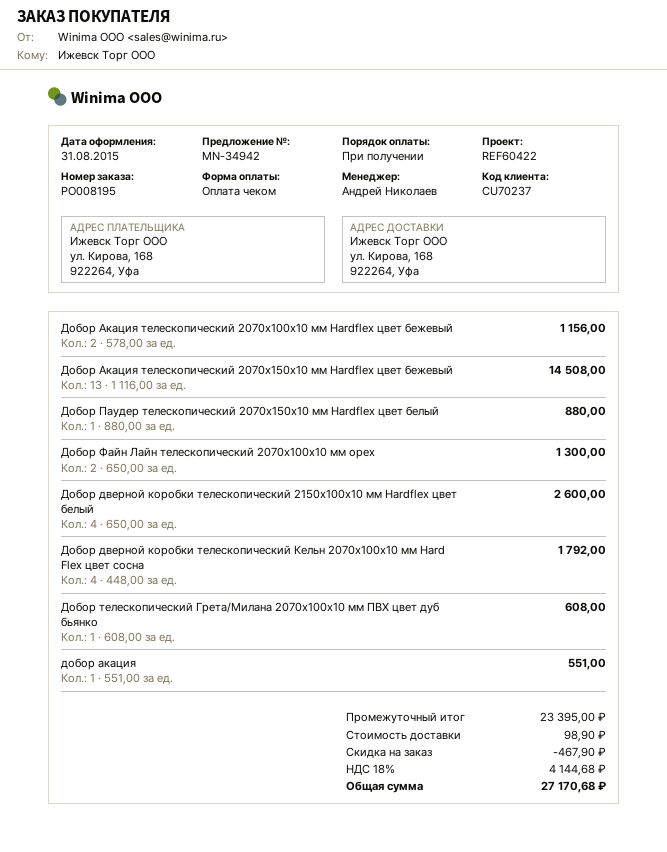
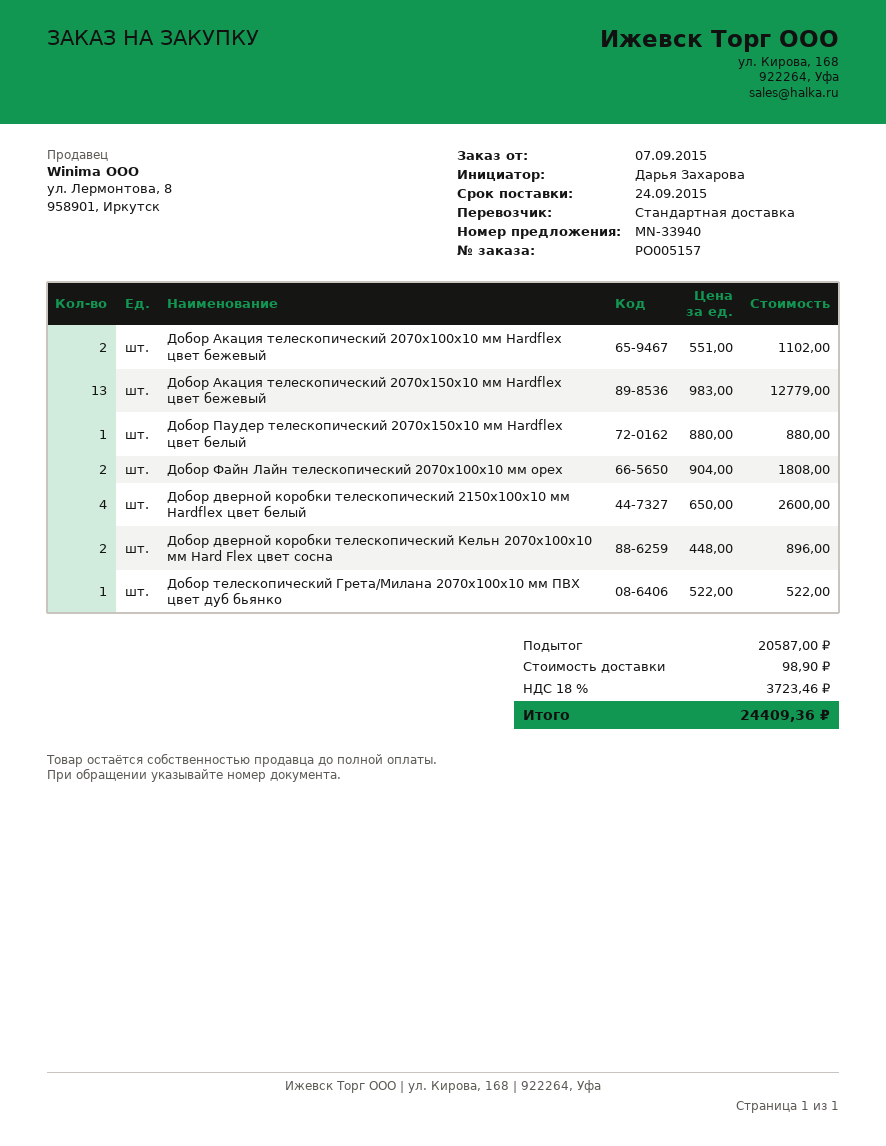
quote number: MN-34942 -> MN-33940
order number: PO008195 -> PO005157
order date: 2015-08-31 -> 2015-09-07
Добор Акация телескопический 2070x100x10 мм Hardflex цвет бежевый: 2 x 578.00 = 1156.00 -> 2 x 551.00 = 1102.00
Добор Акация телескопический 2070x150x10 мм Hardflex цвет бежевый: 13 x 1116.00 = 14508.00 -> 13 x 983.00 = 12779.00
Добор Файн Лайн телескопический 2070x100x10 мм орех: 2 x 650.00 = 1300.00 -> 2 x 904.00 = 1808.00
Добор дверной коробки телескопический Кельн 2070x100x10 мм Hard Flex цвет сосна: 4 x 448.00 = 1792.00 -> 2 x 448.00 = 896.00
Добор телескопический Грета/Милана 2070x100x10 мм ПВХ цвет дуб бьянко: 1 x 608.00 = 608.00 -> 1 x 522.00 = 522.00
добор акация: 1 x 551.00 = 551.00 -> none
subtotal: 23395.00 -> 20587.00
discount: 467.90 -> none
tax: 18% = 4144.68 -> 18% = 3723.46
total: 27170.68 -> 24409.36

